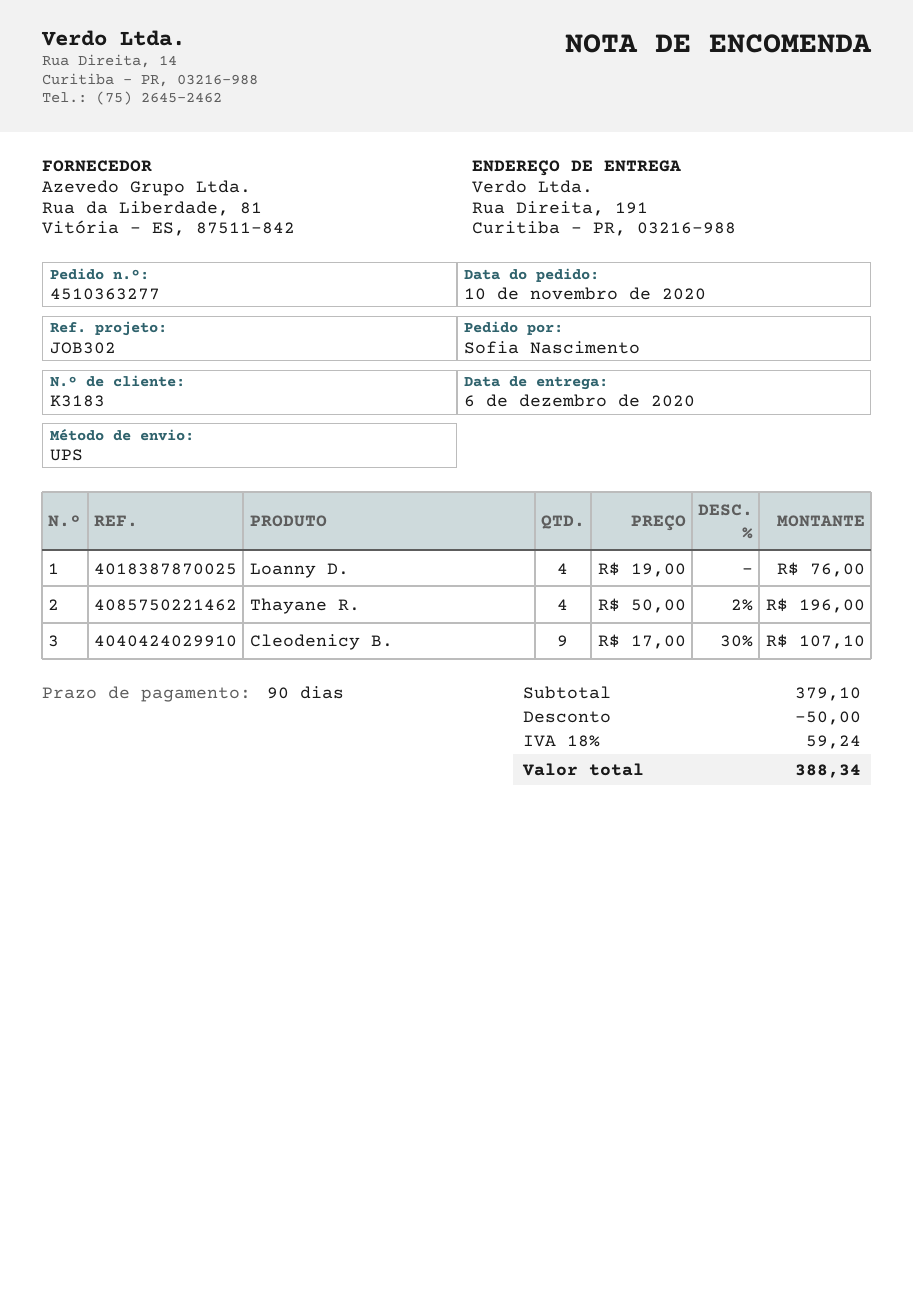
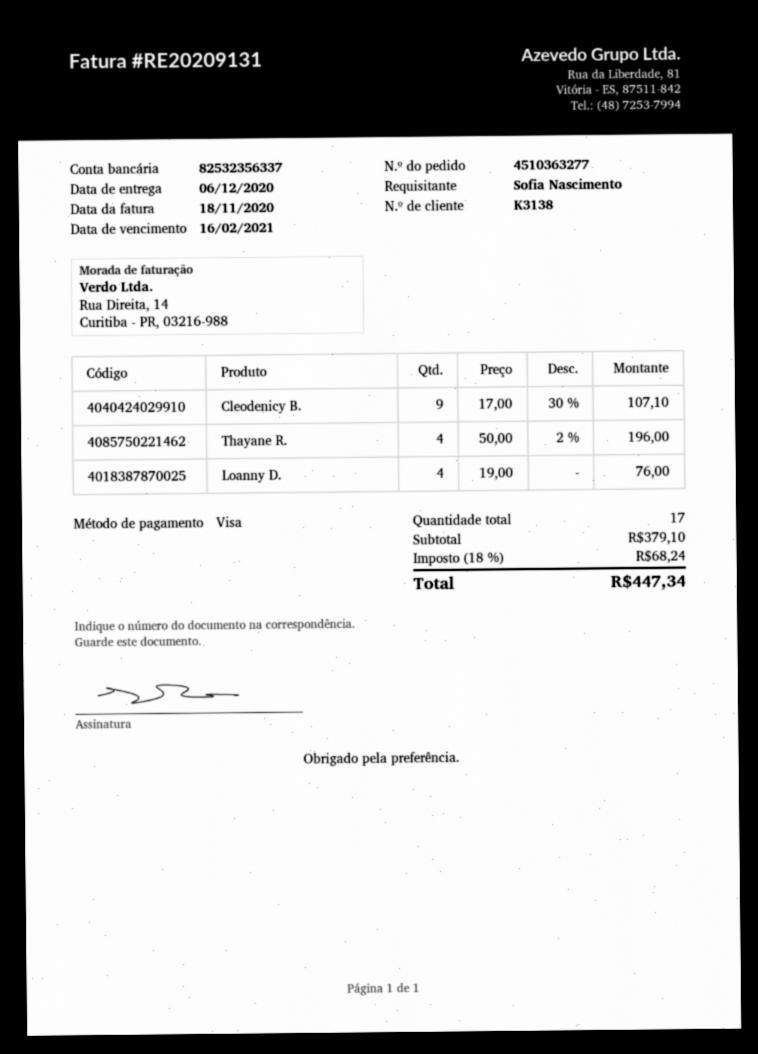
customer number: K3183 -> K3138
discount: 50.00 -> none
tax: 18% = 59.24 -> 18% = 68.24
total: 388.34 -> 447.34

